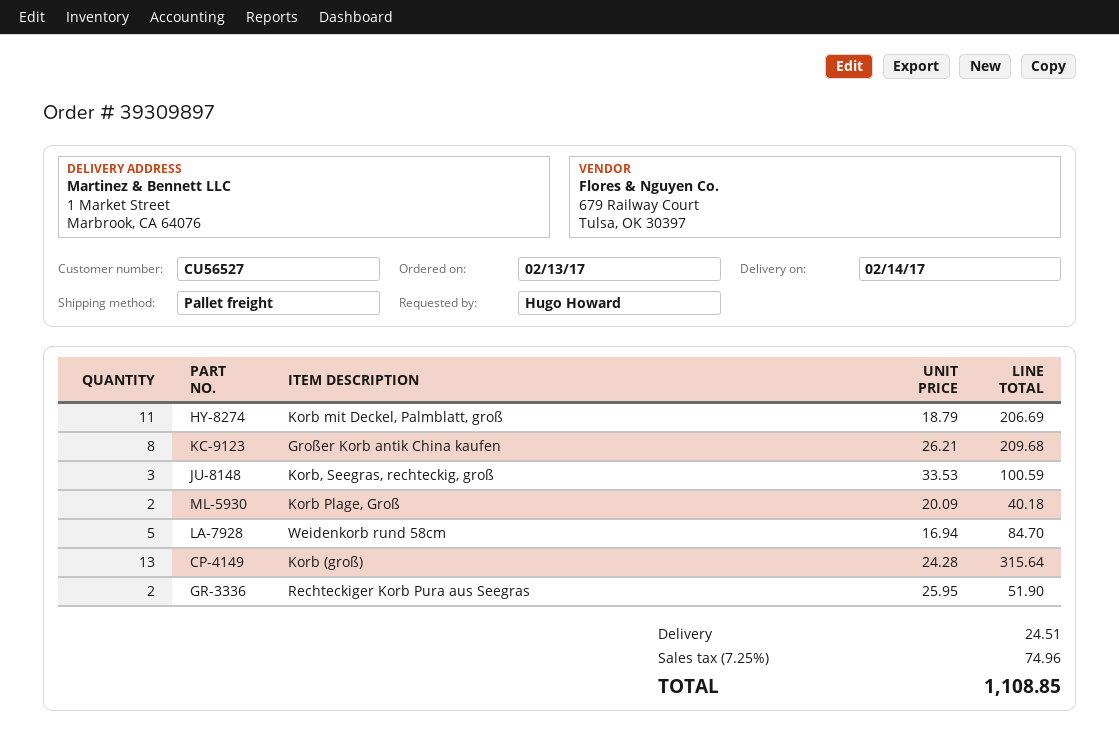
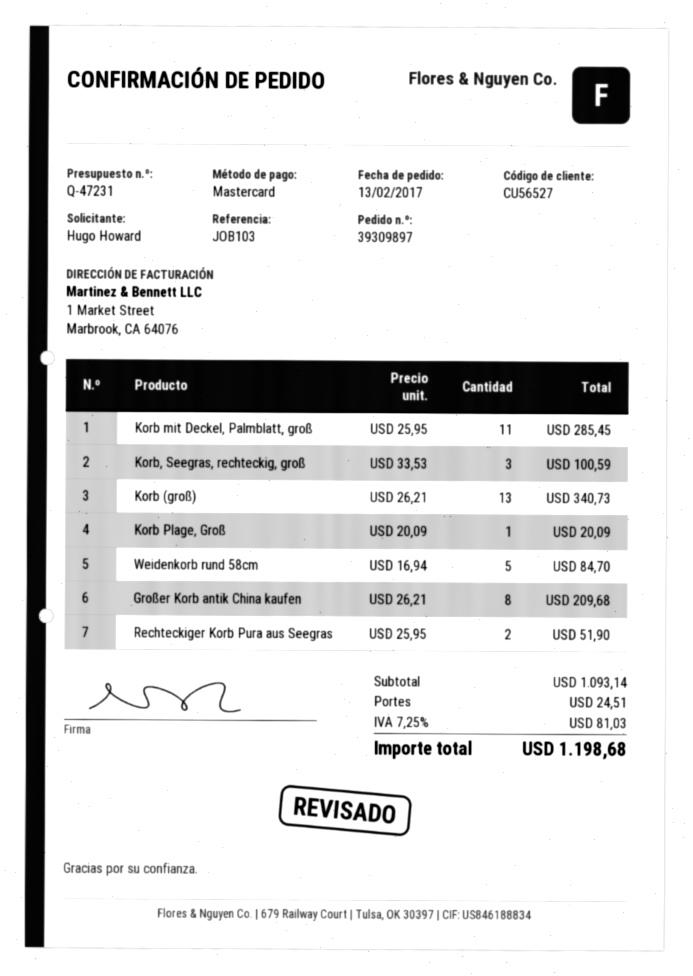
Korb mit Deckel, Palmblatt, groß: 11 x 18.79 = 206.69 -> 11 x 25.95 = 285.45
Korb Plage, Groß: 2 x 20.09 = 40.18 -> 1 x 20.09 = 20.09
Korb (groß): 13 x 24.28 = 315.64 -> 13 x 26.21 = 340.73
tax: 7.25% = 74.96 -> 7.25% = 81.03
total: 1108.85 -> 1198.68

